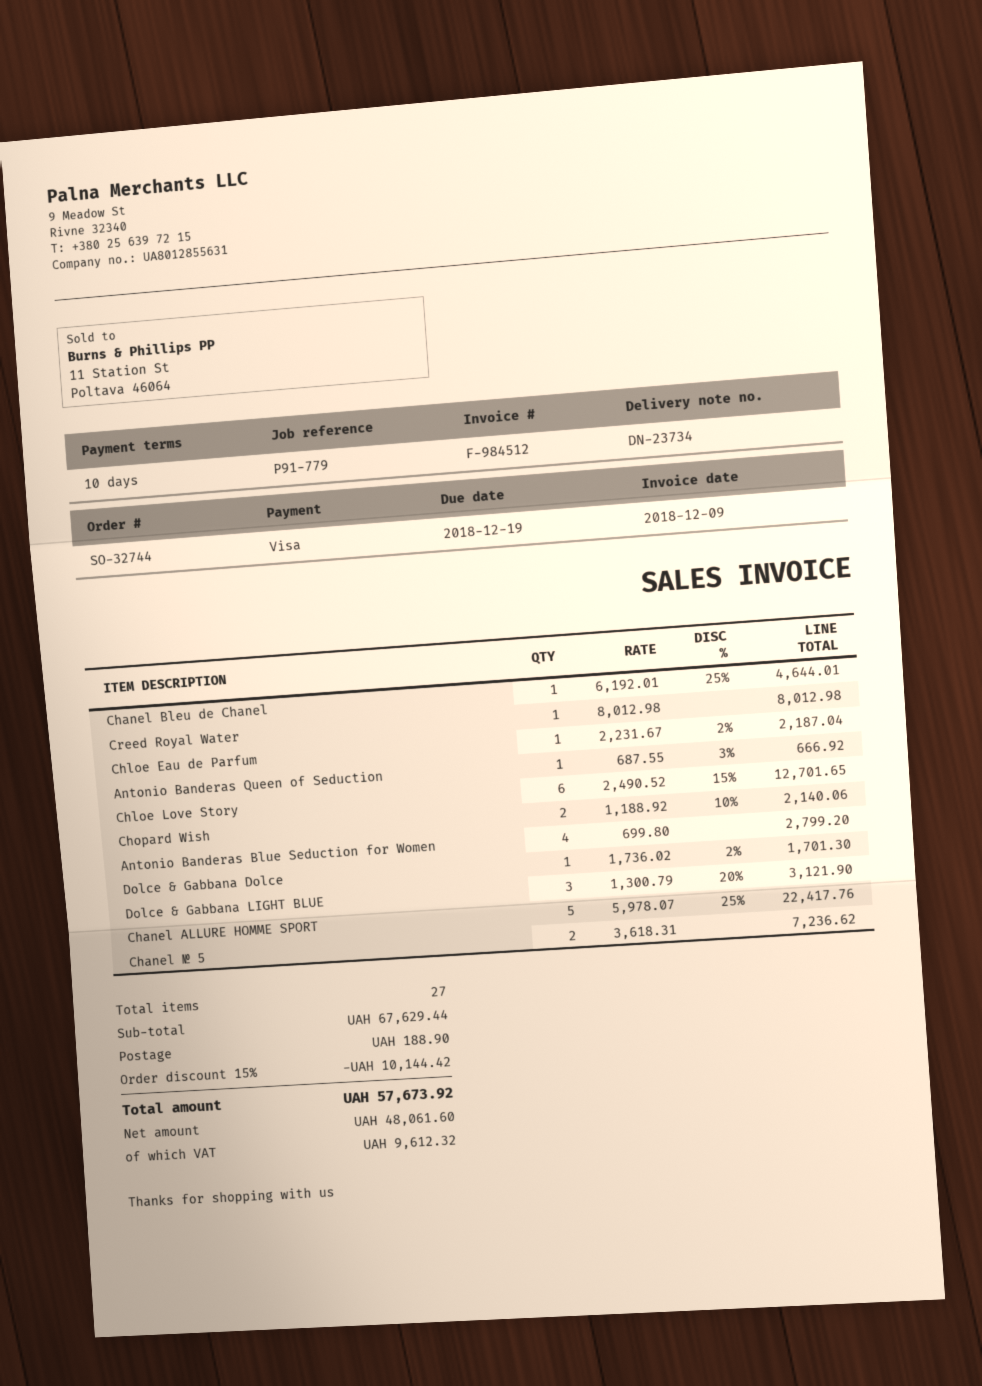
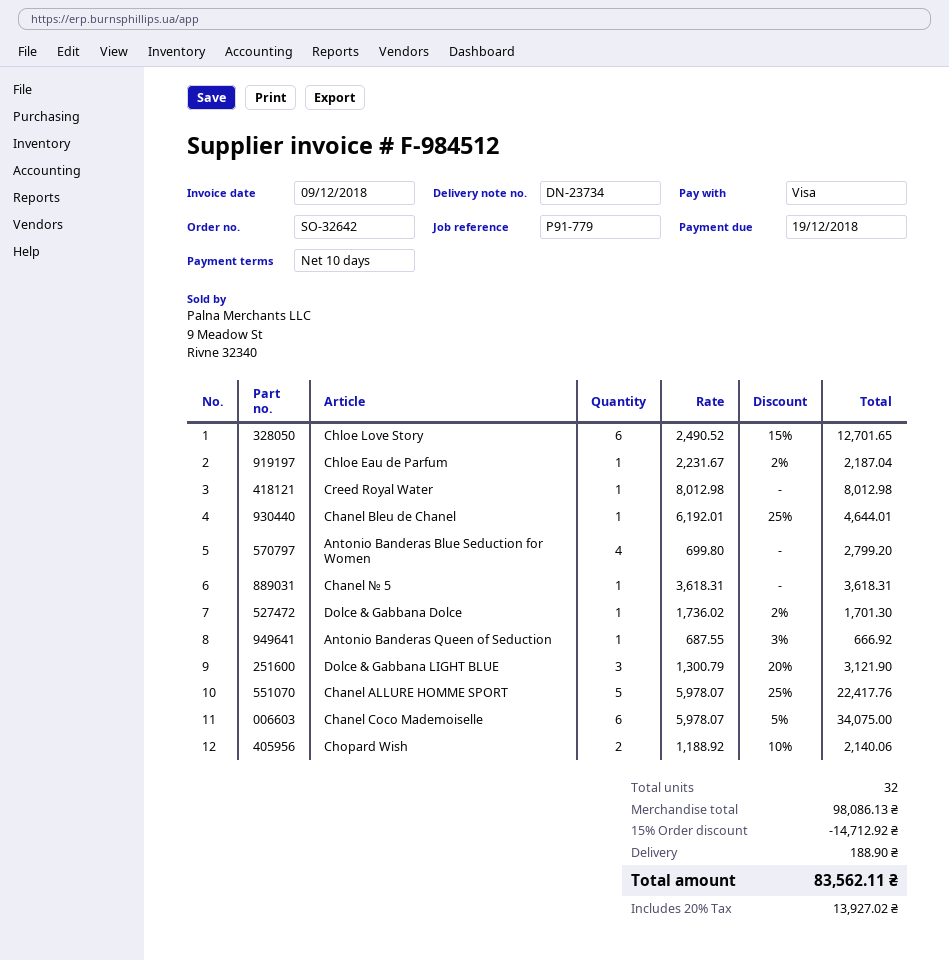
order number: SO-32744 -> SO-32642
Chanel № 5: 2 x 3618.31 = 7236.62 -> 1 x 3618.31 = 3618.31
Chanel Coco Mademoiselle: none -> 6 x 5978.07 - 5% = 34075.00
total quantity: 27 -> 32
subtotal: 67629.44 -> 98086.13
discount: 15% = 10144.42 -> 15% = 14712.92
tax: 9612.32 -> 13927.02
total: 57673.92 -> 83562.11

